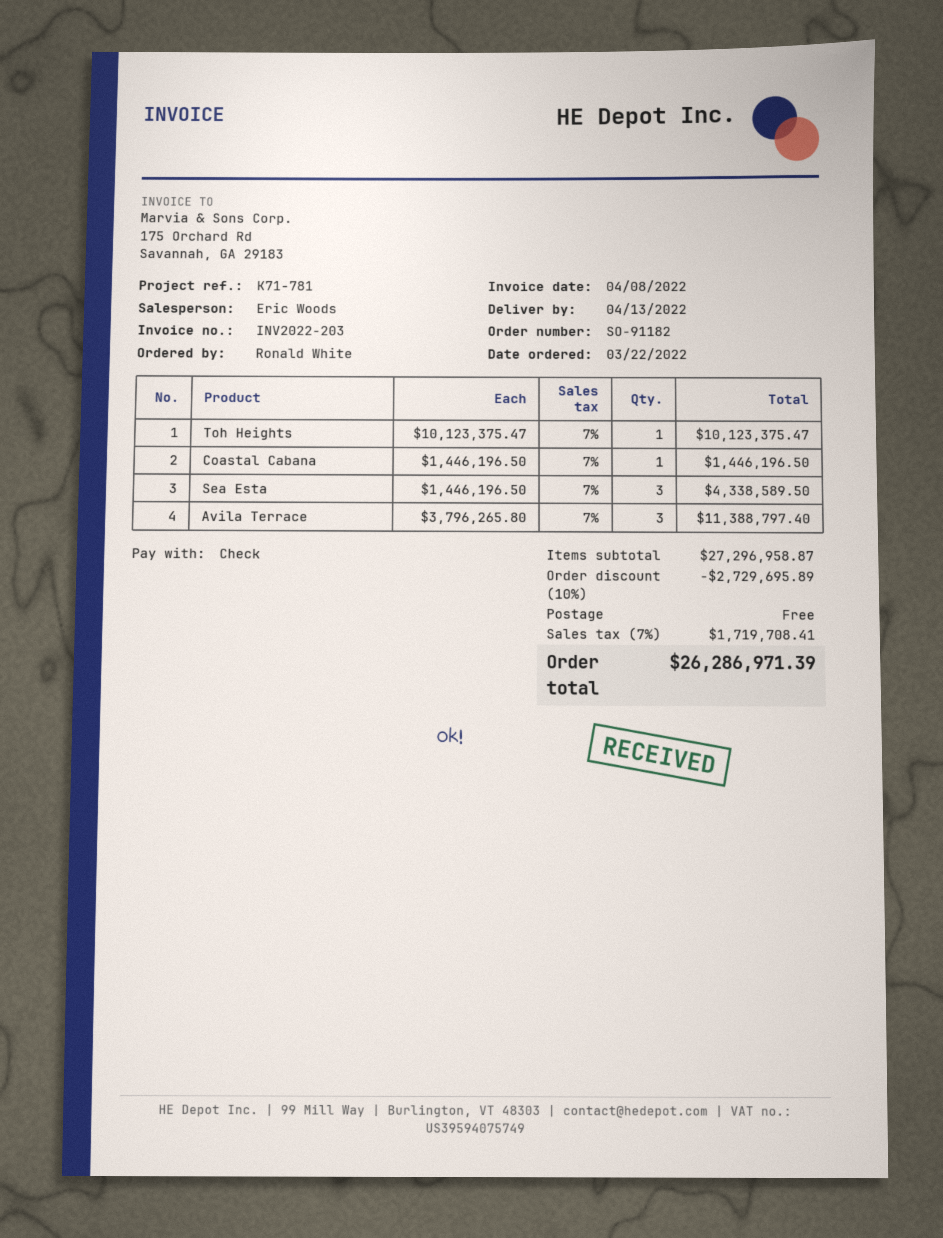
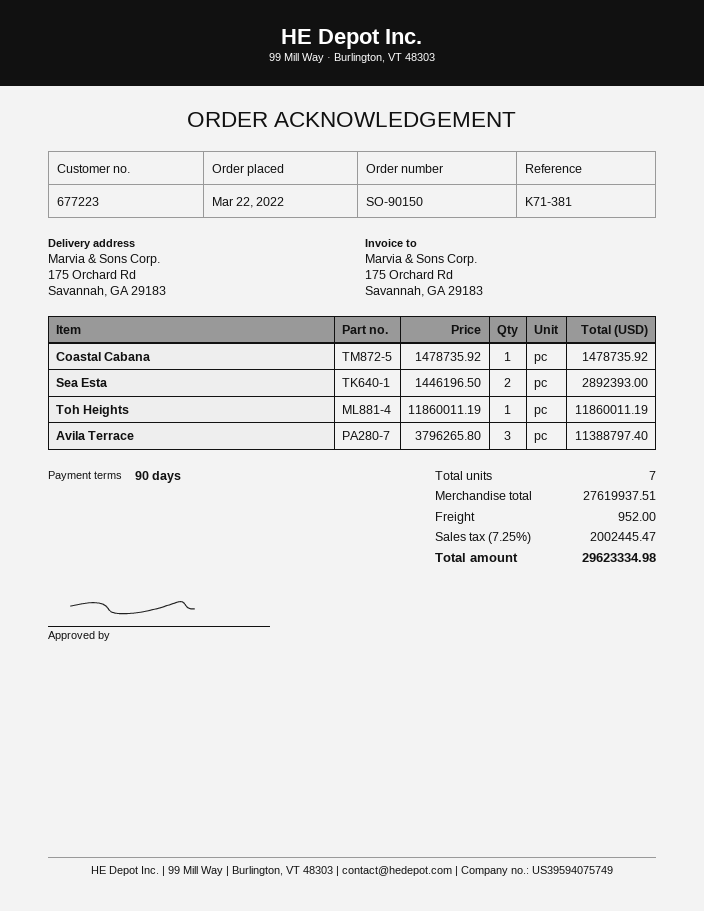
order number: SO-91182 -> SO-90150
reference: K71-781 -> K71-381
Toh Heights: 1 x 10123375.47 = 10123375.47 -> 1 x 11860011.19 = 11860011.19
Coastal Cabana: 1 x 1446196.50 = 1446196.50 -> 1 x 1478735.92 = 1478735.92
Sea Esta: 3 x 1446196.50 = 4338589.50 -> 2 x 1446196.50 = 2892393.00
subtotal: 27296958.87 -> 27619937.51
discount: 10% = 2729695.89 -> none
shipping: 0.00 -> 952.00
tax: 7% = 1719708.41 -> 7.25% = 2002445.47
total: 26286971.39 -> 29623334.98

